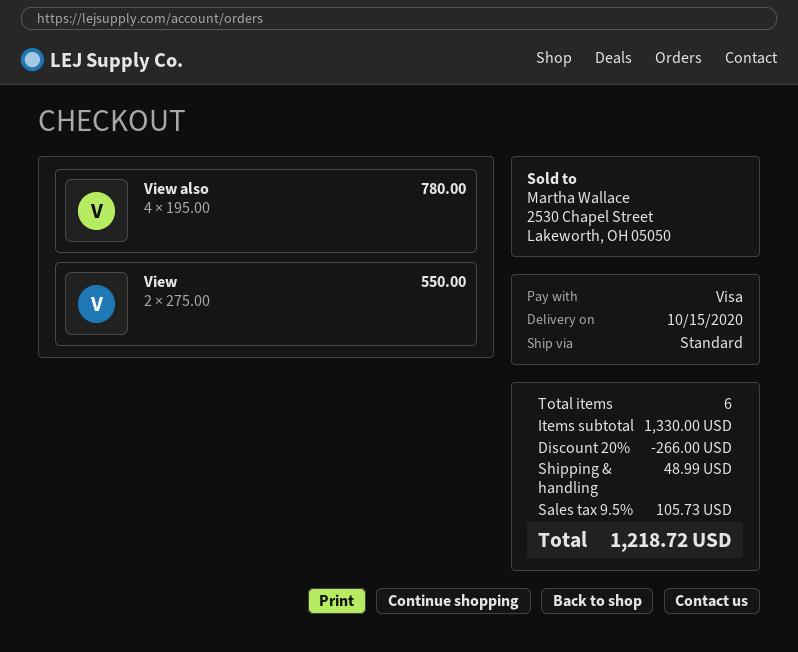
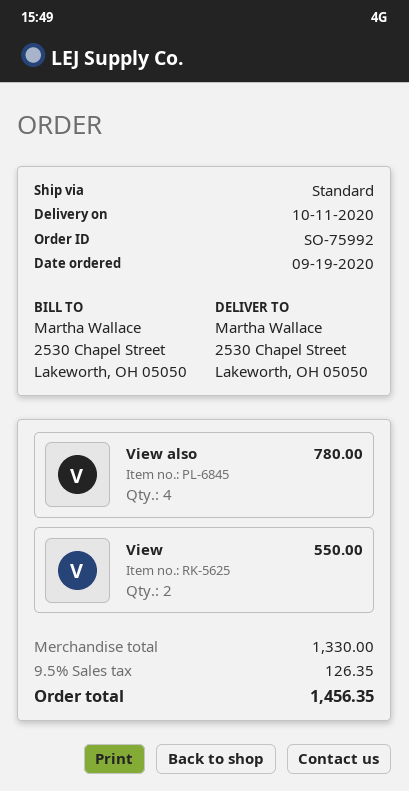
delivery date: 2020-10-15 -> 2020-10-11
discount: 20% = 266.00 -> none
shipping: 48.99 -> none
tax: 9.5% = 105.73 -> 9.5% = 126.35
total: 1218.72 -> 1456.35

